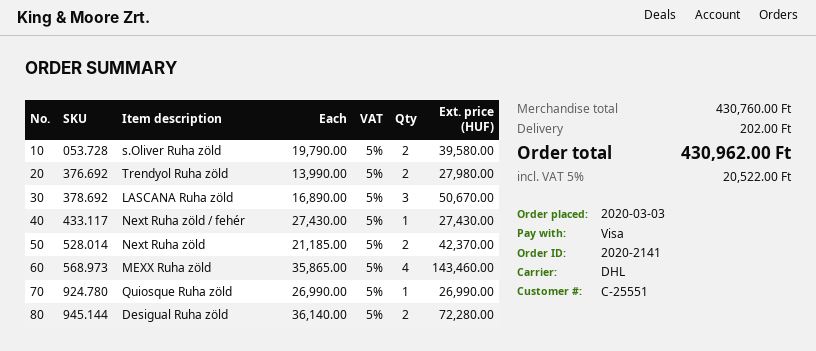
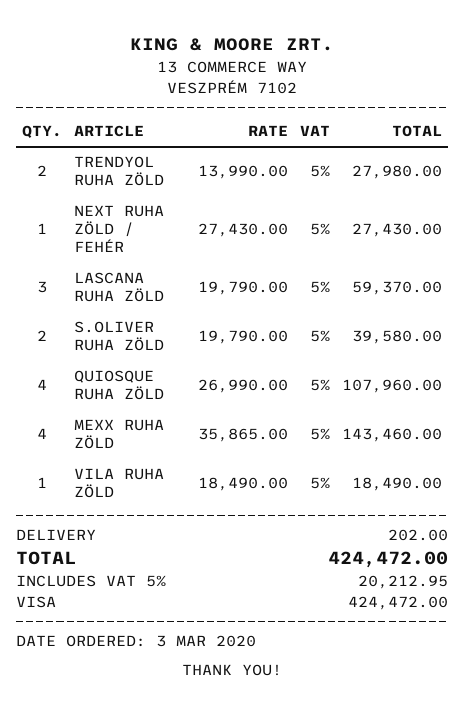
LASCANA Ruha zöld: 3 x 16890.00 = 50670.00 -> 3 x 19790.00 = 59370.00
Next Ruha zöld: 2 x 21185.00 = 42370.00 -> none
Quiosque Ruha zöld: 1 x 26990.00 = 26990.00 -> 4 x 26990.00 = 107960.00
Desigual Ruha zöld: 2 x 36140.00 = 72280.00 -> none
VILA RUHA ZÖLD: none -> 1 x 18490.00 = 18490.00
tax: 5% = 20522.00 -> 5% = 20212.95
total: 430962.00 -> 424472.00

